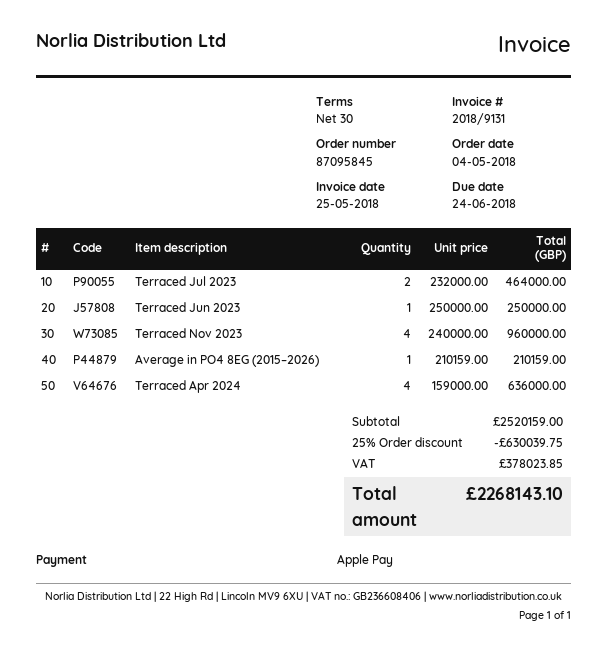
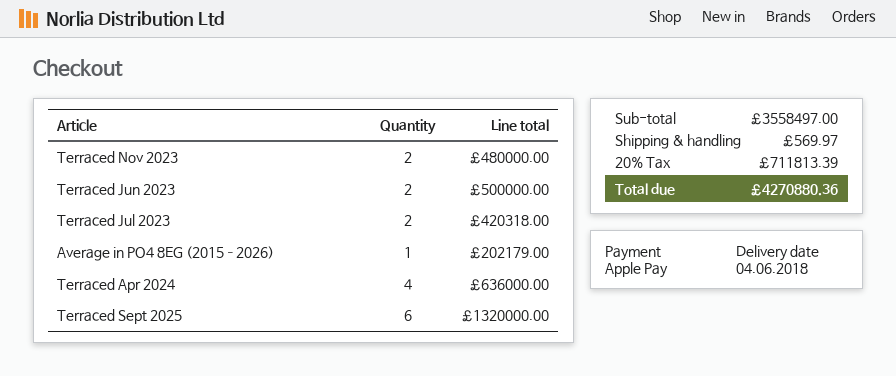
Terraced Jul 2023: 2 for 464000.00 -> 2 for 420318.00
Terraced Jun 2023: 1 for 250000.00 -> 2 for 500000.00
Terraced Nov 2023: 4 for 960000.00 -> 2 for 480000.00
Average in PO4 8EG (2015–2026): 1 for 210159.00 -> 1 for 202179.00
Terraced Sept 2025: none -> 6 for 1320000.00
subtotal: 2520159.00 -> 3558497.00
discount: 25% = 630039.75 -> none
shipping: none -> 569.97
tax: 378023.85 -> 711813.39
total: 2268143.10 -> 4270880.36

